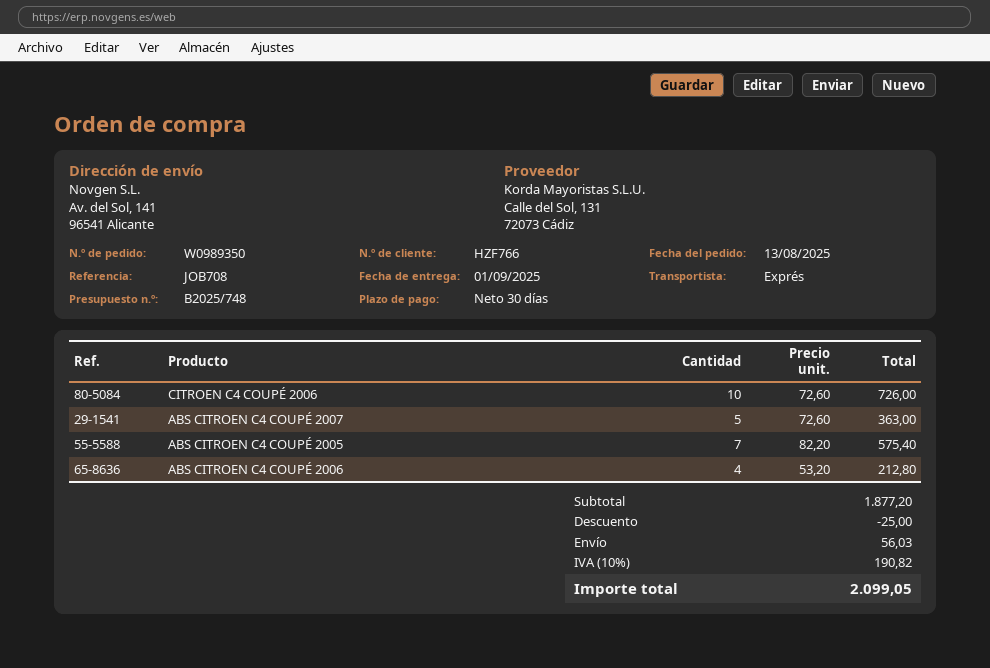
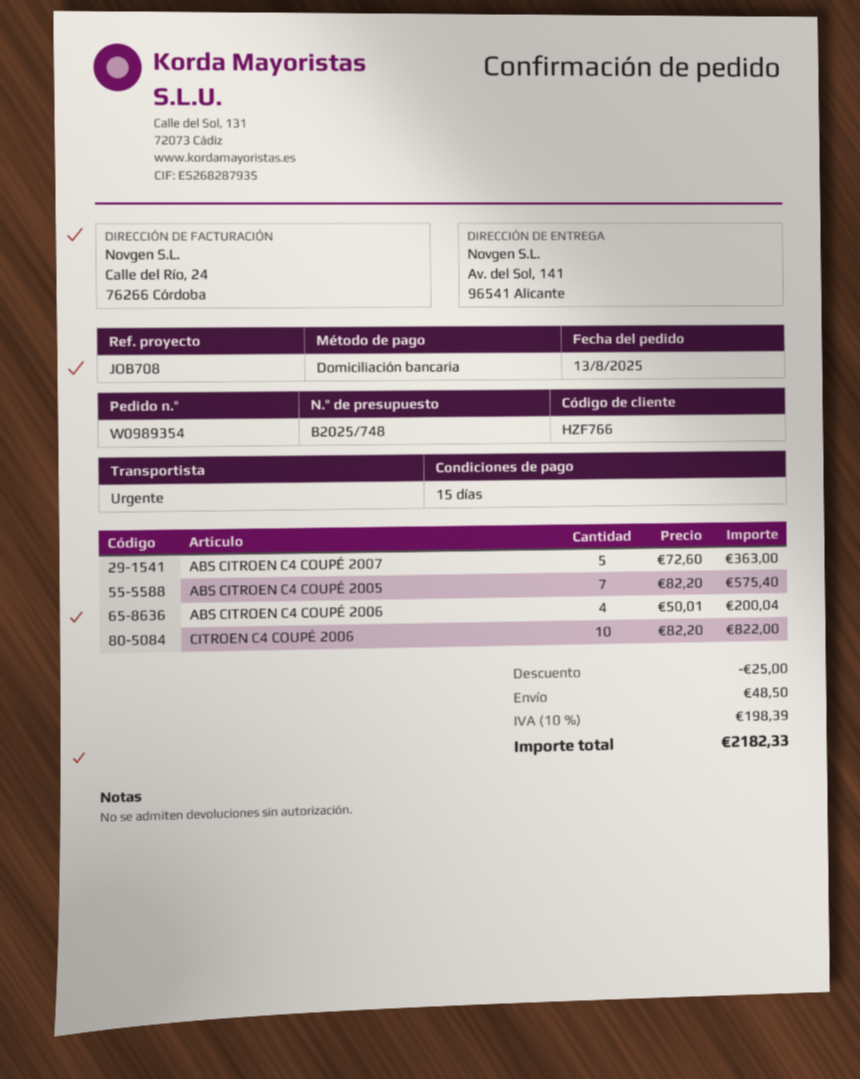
order number: W0989350 -> W0989354
payment terms: 30 days -> 15 days
CITROEN C4 COUPÉ 2006: 10 x 72.60 = 726.00 -> 10 x 82.20 = 822.00
ABS CITROEN C4 COUPÉ 2006: 4 x 53.20 = 212.80 -> 4 x 50.01 = 200.04
shipping: 56.03 -> 48.50
tax: 10% = 190.82 -> 10% = 198.39
total: 2099.05 -> 2182.33

